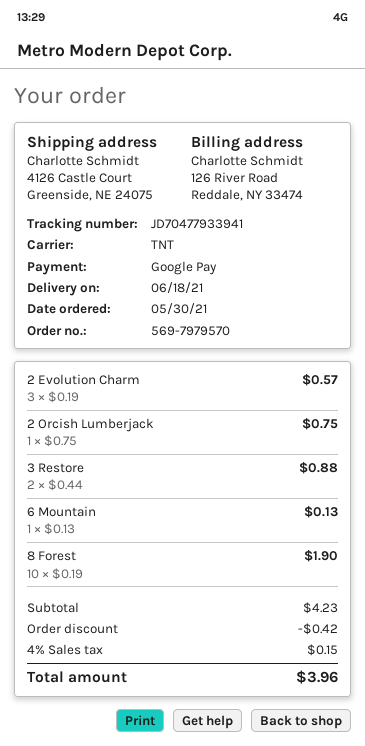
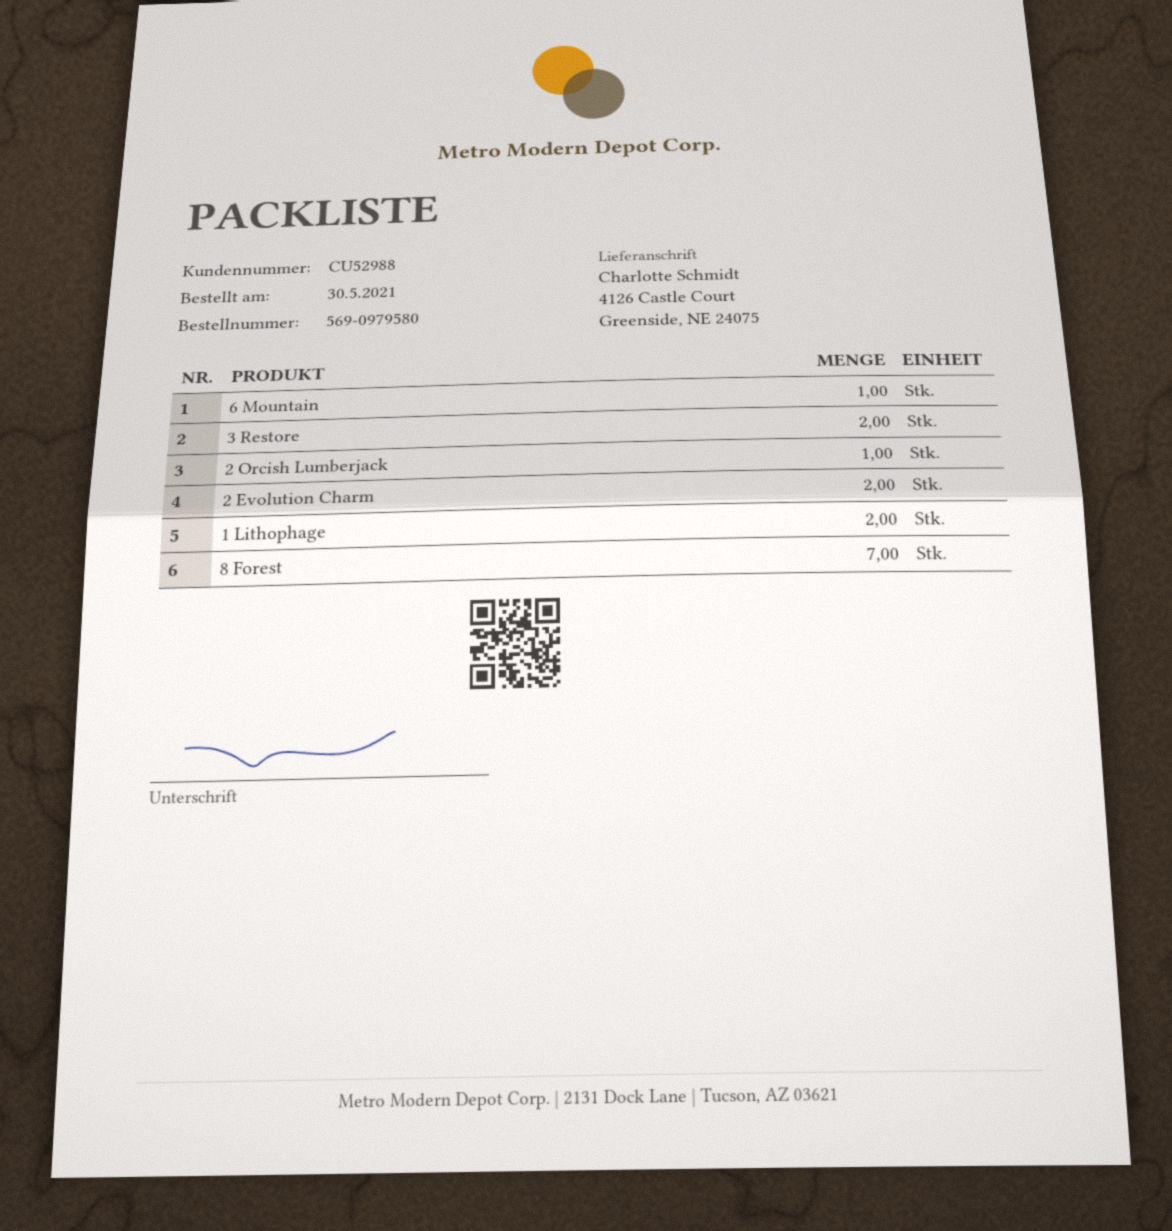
order number: 569-7979570 -> 569-0979580
2 Evolution Charm: 3 -> 2
8 Forest: 10 -> 7
1 Lithophage: none -> 2

